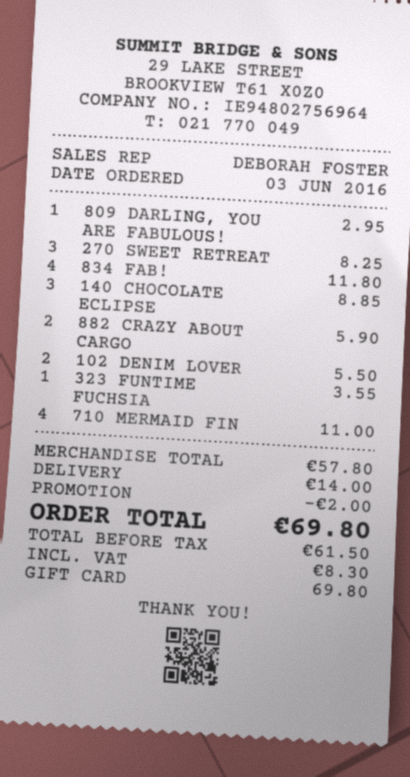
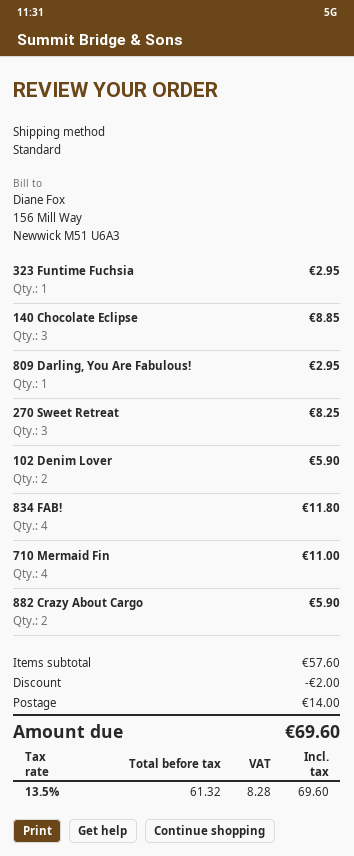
102 DENIM LOVER: 2 for 5.50 -> 2 for 5.90
323 FUNTIME FUCHSIA: 1 for 3.55 -> 1 for 2.95
subtotal: 57.80 -> 57.60
net: 61.50 -> 61.32
tax: 8.30 -> 8.28
total: 69.80 -> 69.60

